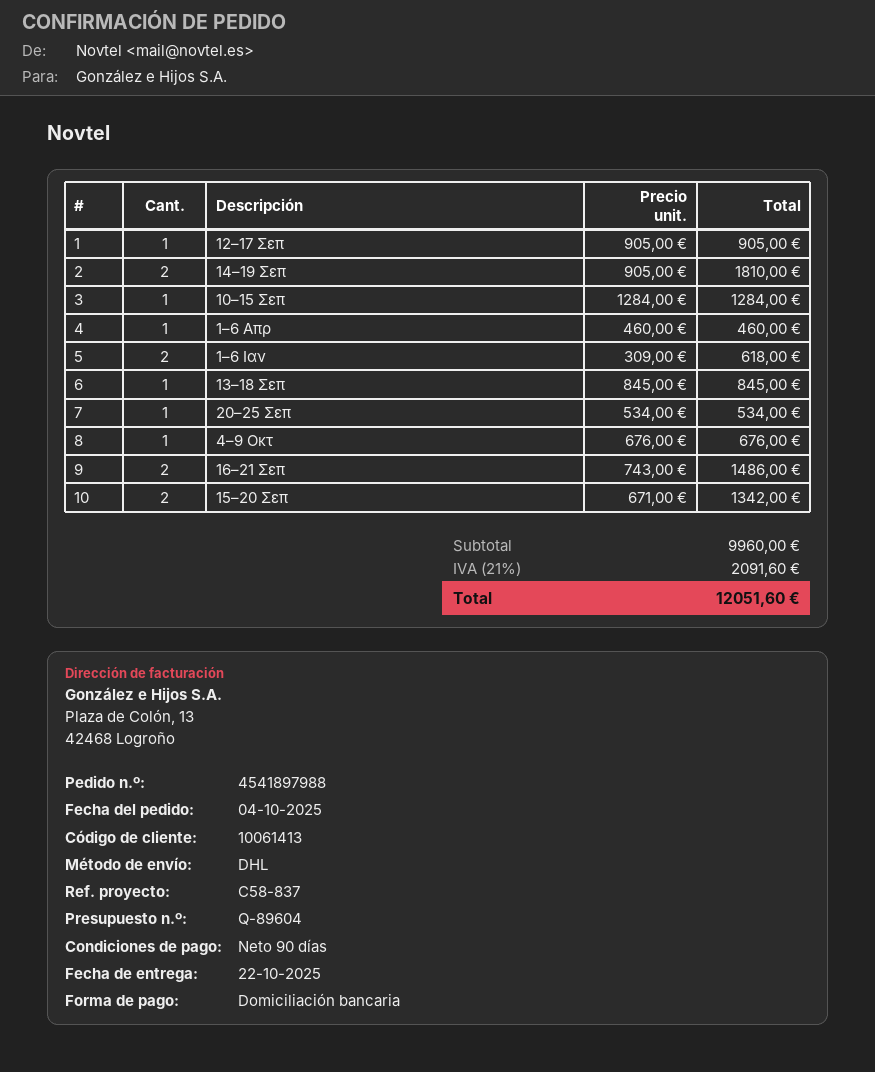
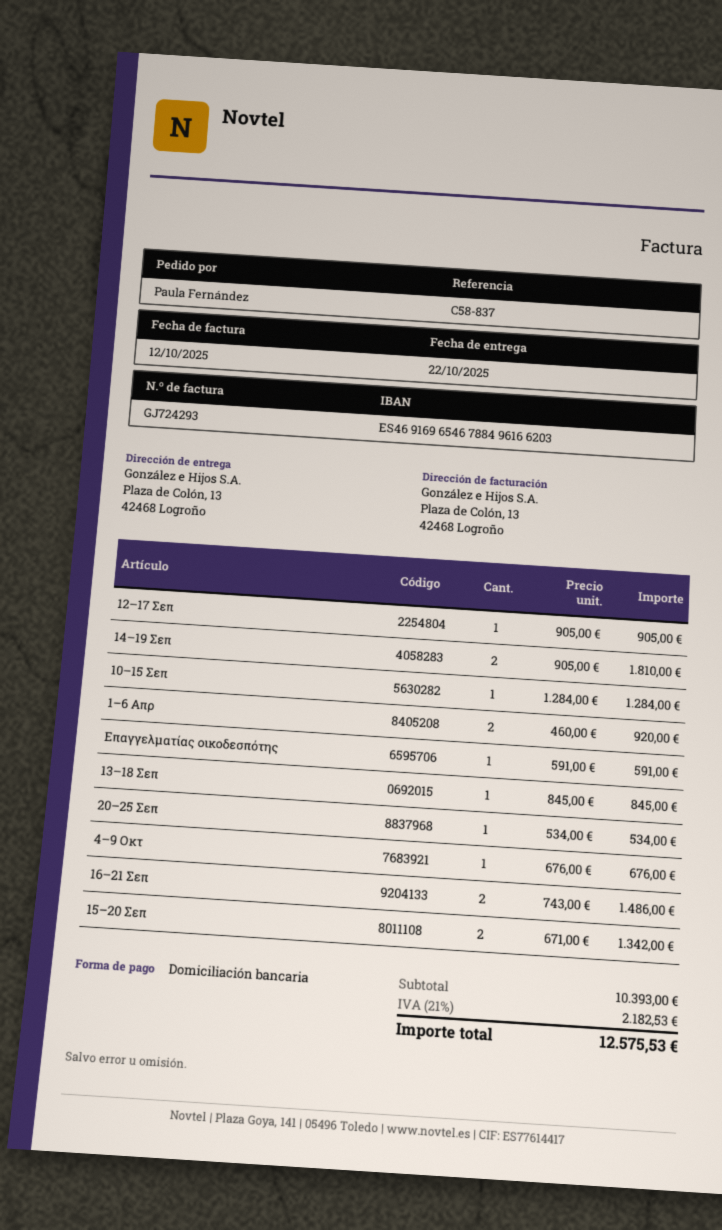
1–6 Απρ: 1 x 460.00 = 460.00 -> 2 x 460.00 = 920.00
1–6 Ιαν: 2 x 309.00 = 618.00 -> none
Επαγγελματίας οικοδεσπότης: none -> 1 x 591.00 = 591.00
subtotal: 9960.00 -> 10393.00
tax: 21% = 2091.60 -> 21% = 2182.53
total: 12051.60 -> 12575.53

